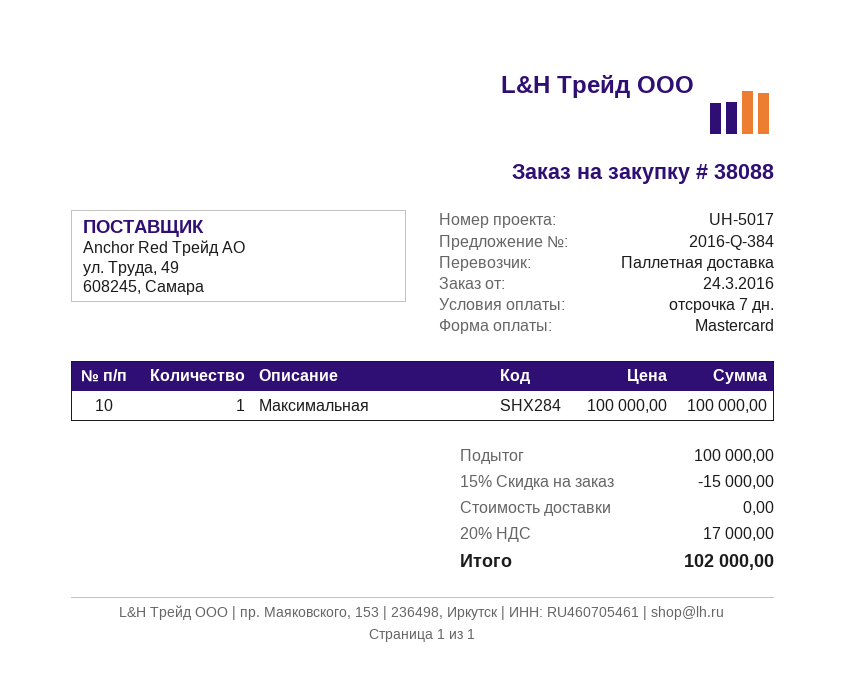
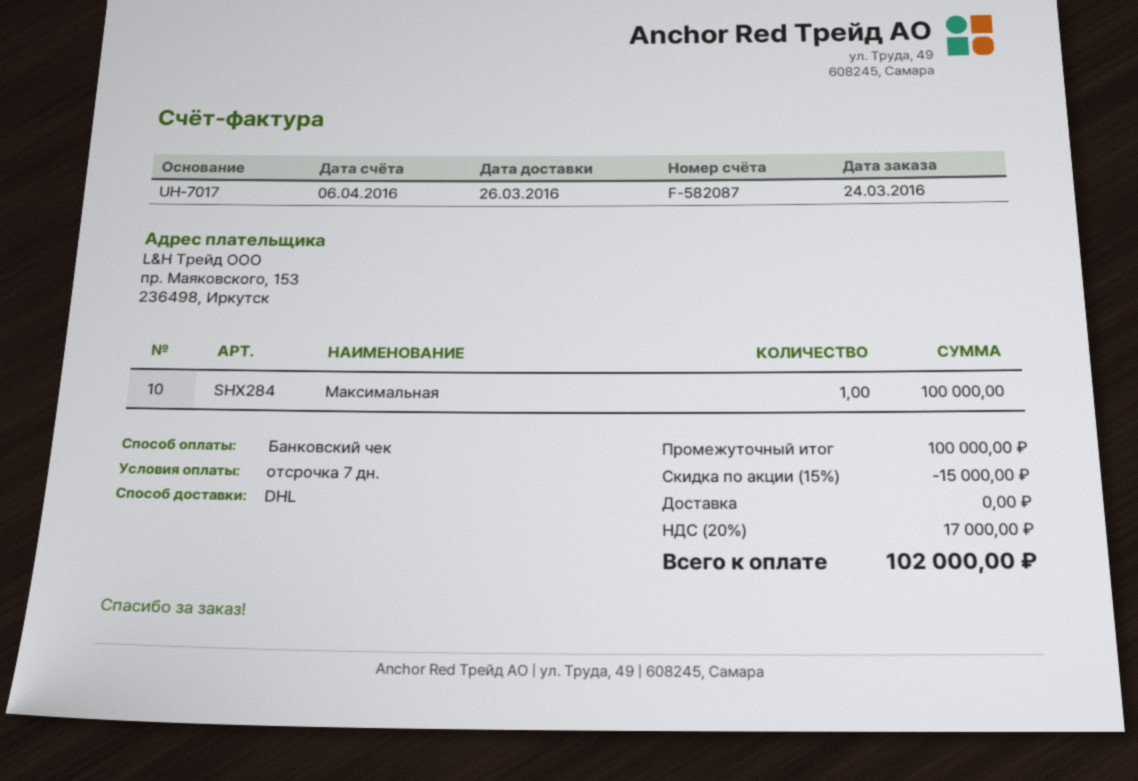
reference: UH-5017 -> UH-7017
payment method: Mastercard -> cheque
shipping method: pallet freight -> DHL

